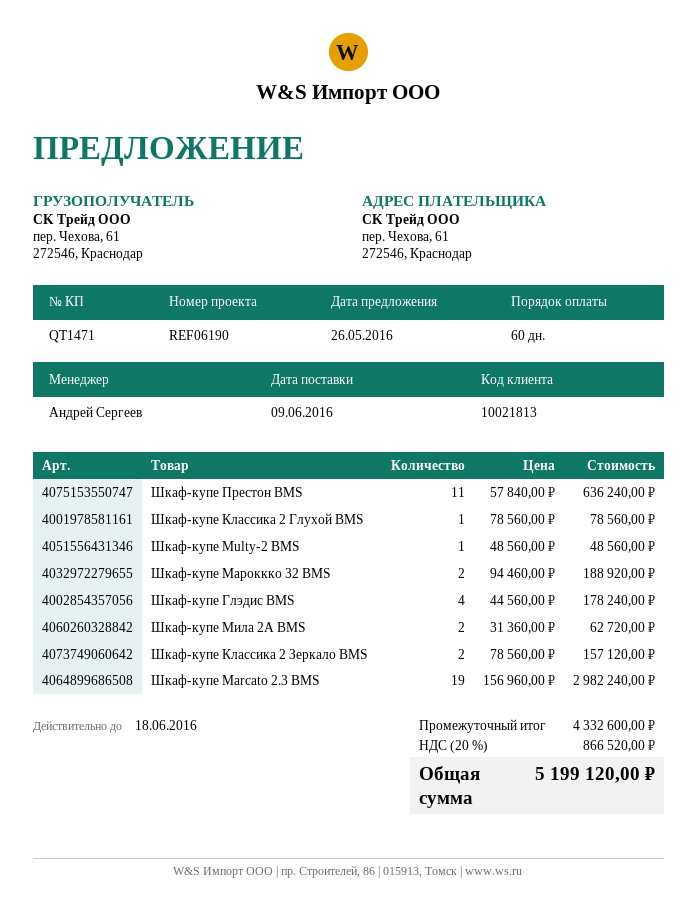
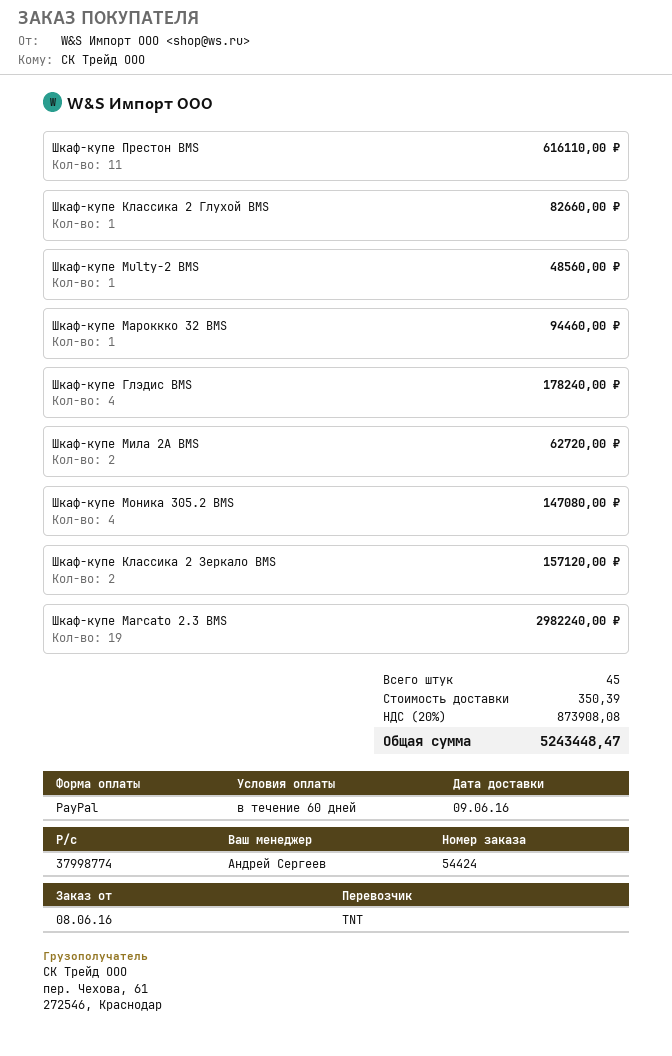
Шкаф-купе Престон BMS: 11 for 636240.00 -> 11 for 616110.00
Шкаф-купе Классика 2 Глухой BMS: 1 for 78560.00 -> 1 for 82660.00
Шкаф-купе Мароккко 32 BMS: 2 for 188920.00 -> 1 for 94460.00
Шкаф-купе Моника 305.2 BMS: none -> 4 for 147080.00
shipping: none -> 350.39
tax: 20% = 866520.00 -> 20% = 873908.08
total: 5199120.00 -> 5243448.47

